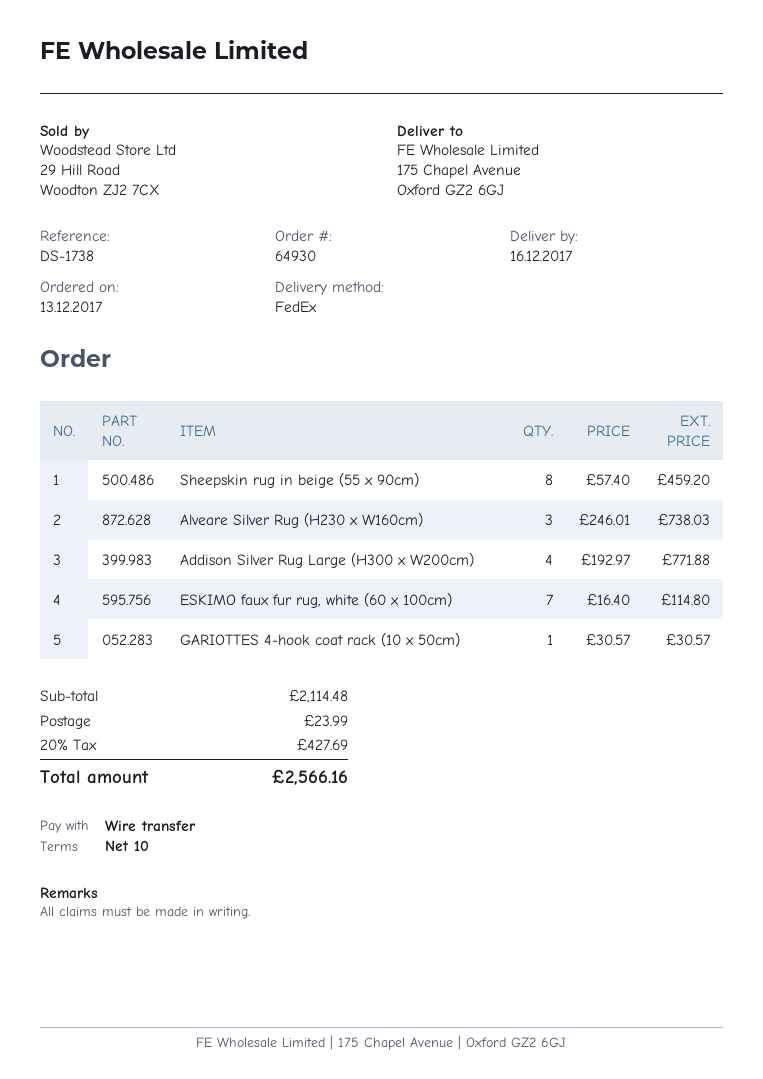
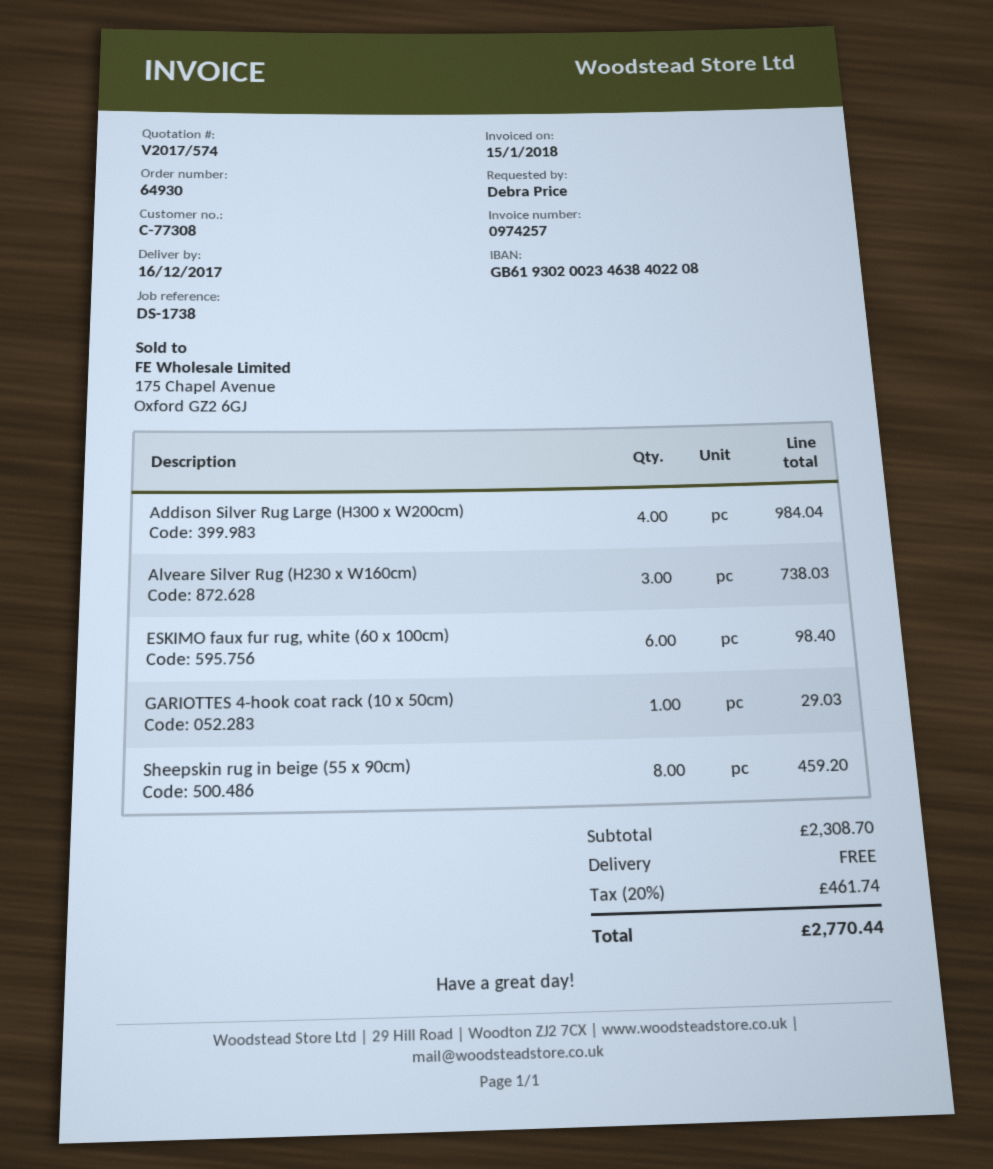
Addison Silver Rug Large (H300 x W200cm): 4 for 771.88 -> 4 for 984.04
ESKIMO faux fur rug, white (60 x 100cm): 7 for 114.80 -> 6 for 98.40
GARIOTTES 4-hook coat rack (10 x 50cm): 1 for 30.57 -> 1 for 29.03
subtotal: 2114.48 -> 2308.70
shipping: 23.99 -> 0.00
tax: 20% = 427.69 -> 20% = 461.74
total: 2566.16 -> 2770.44

